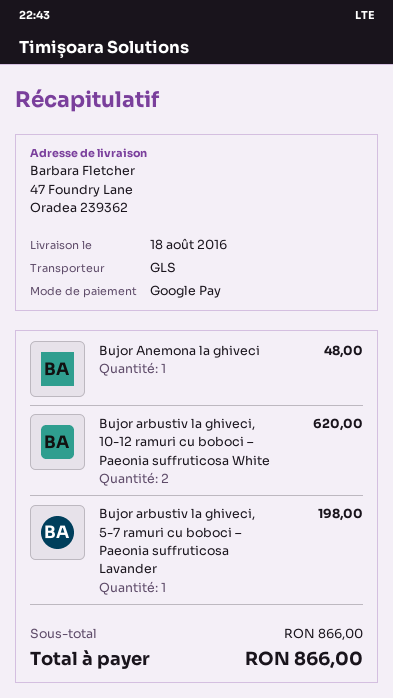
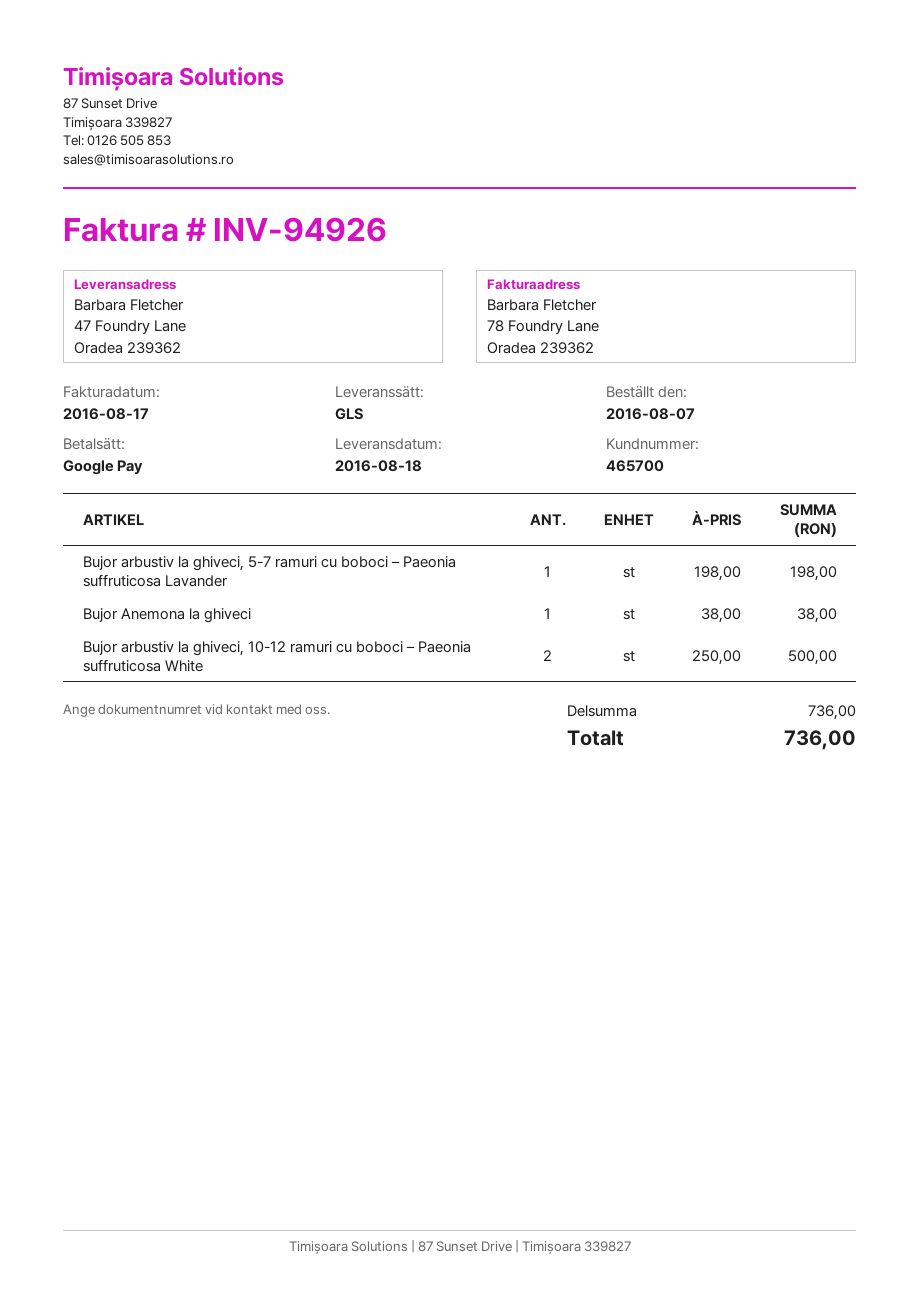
Bujor Anemona la ghiveci: 1 for 48.00 -> 1 for 38.00
Bujor arbustiv la ghiveci, 10-12 ramuri cu boboci – Paeonia suffruticosa White: 2 for 620.00 -> 2 for 500.00
subtotal: 866.00 -> 736.00
total: 866.00 -> 736.00

